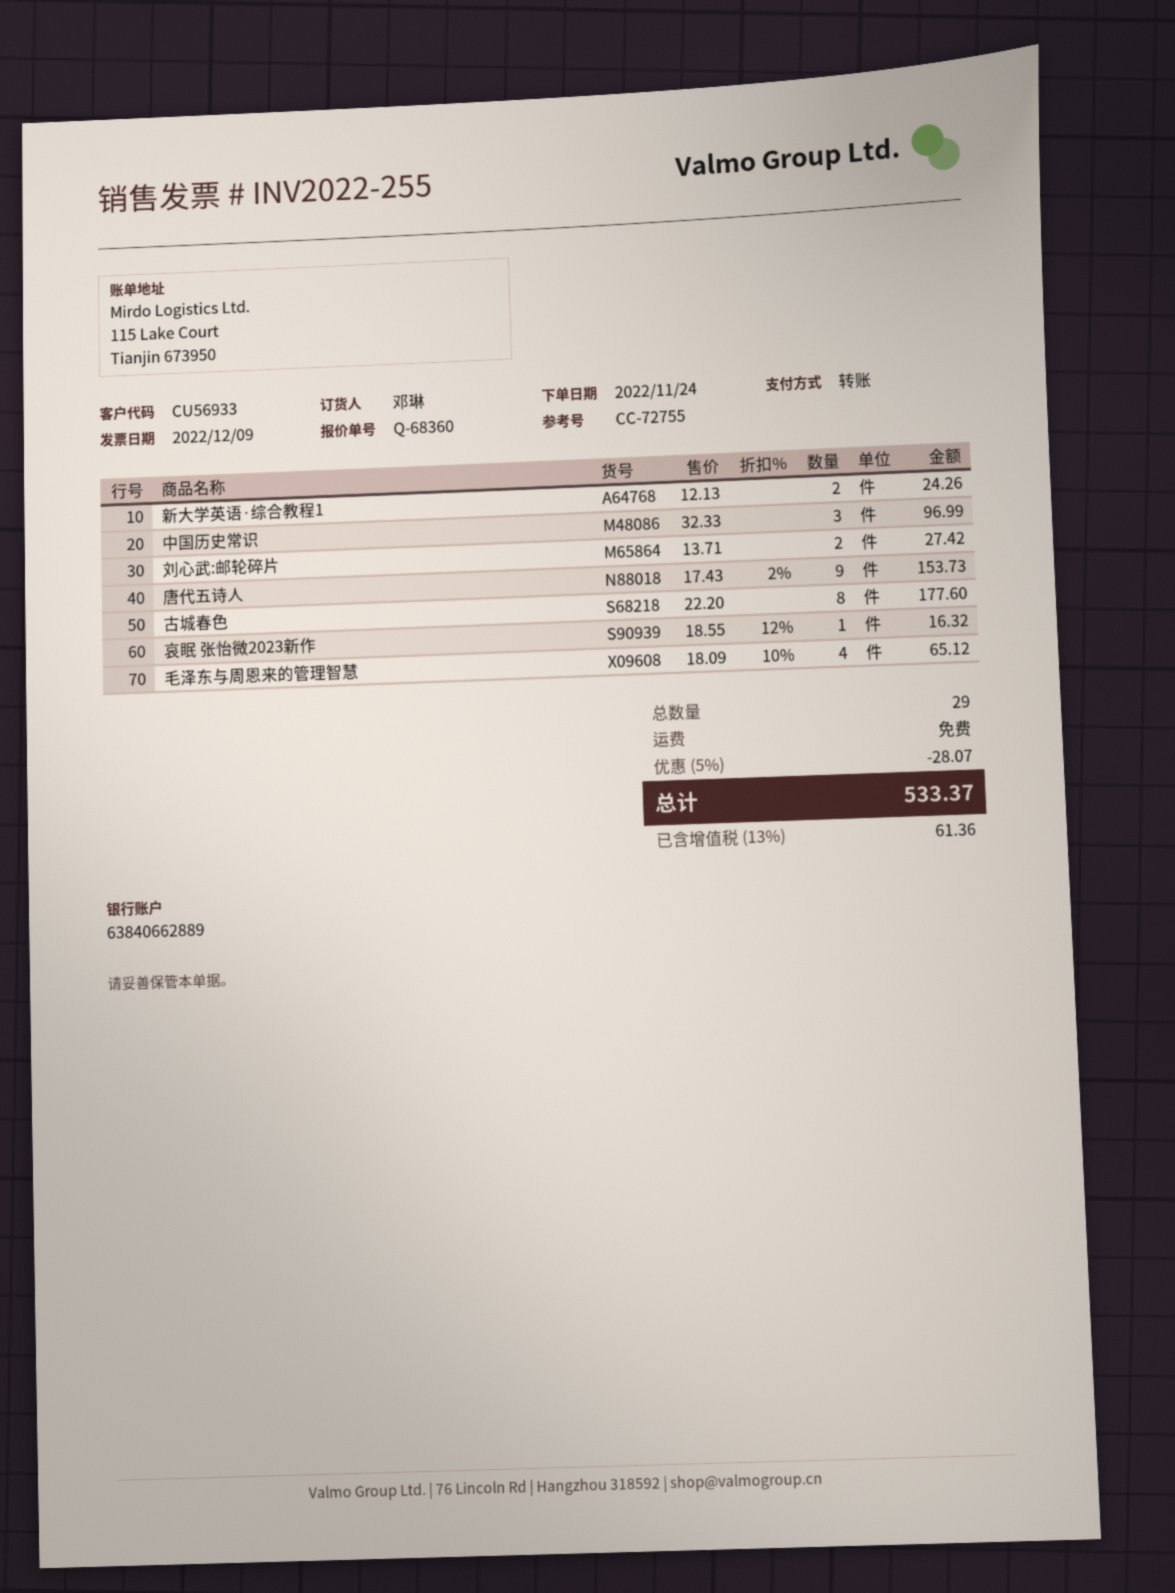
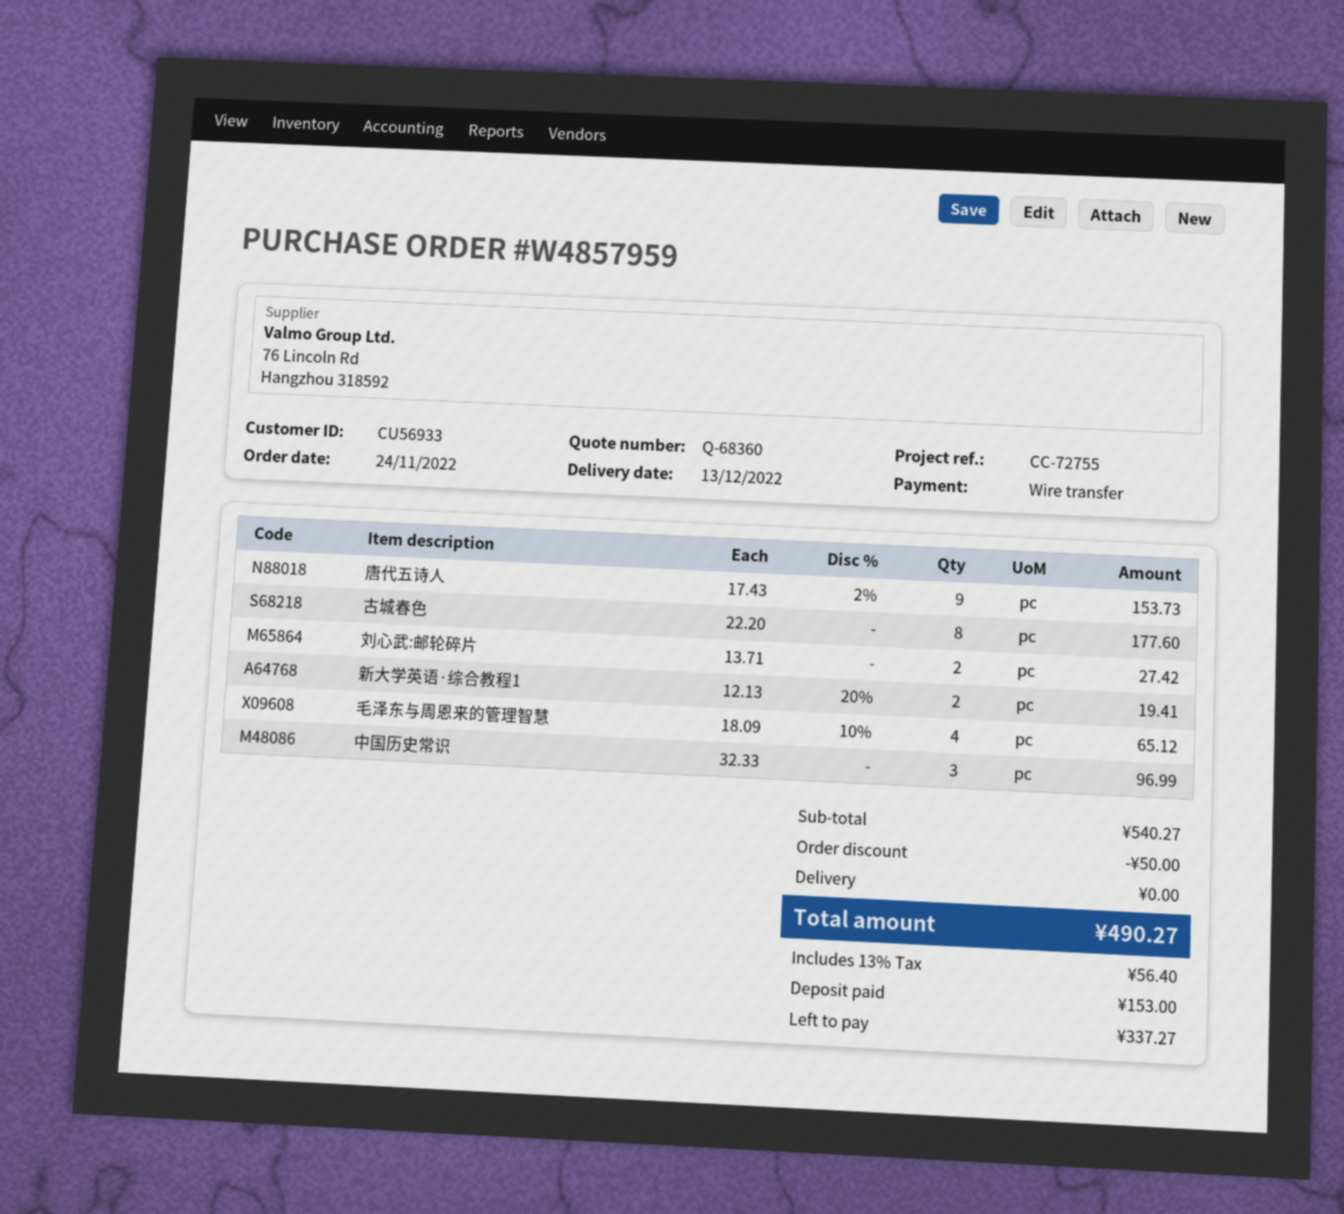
新大学英语·综合教程1: 2 x 12.13 = 24.26 -> 2 x 12.13 - 20% = 19.41
哀眠 张怡微2023新作: 1 x 18.55 - 12% = 16.32 -> none
discount: 28.07 -> 50.00
tax: 13% = 61.36 -> 13% = 56.40
total: 533.37 -> 490.27

